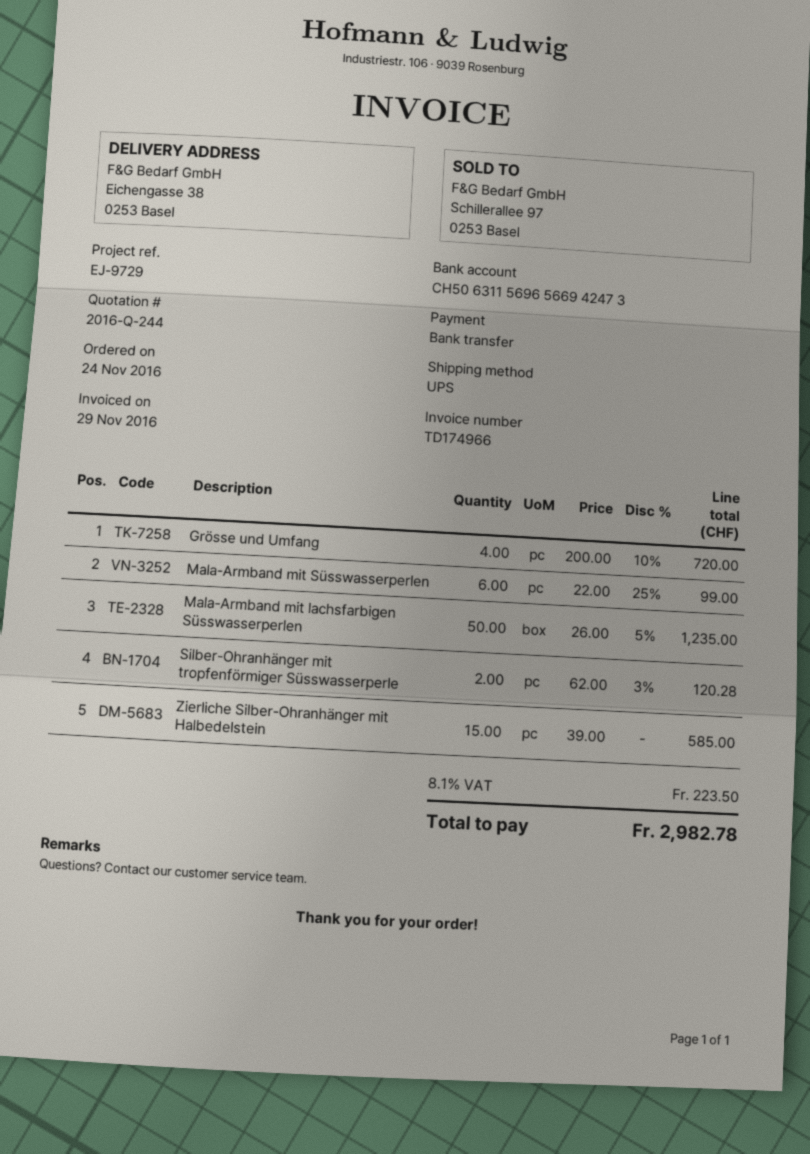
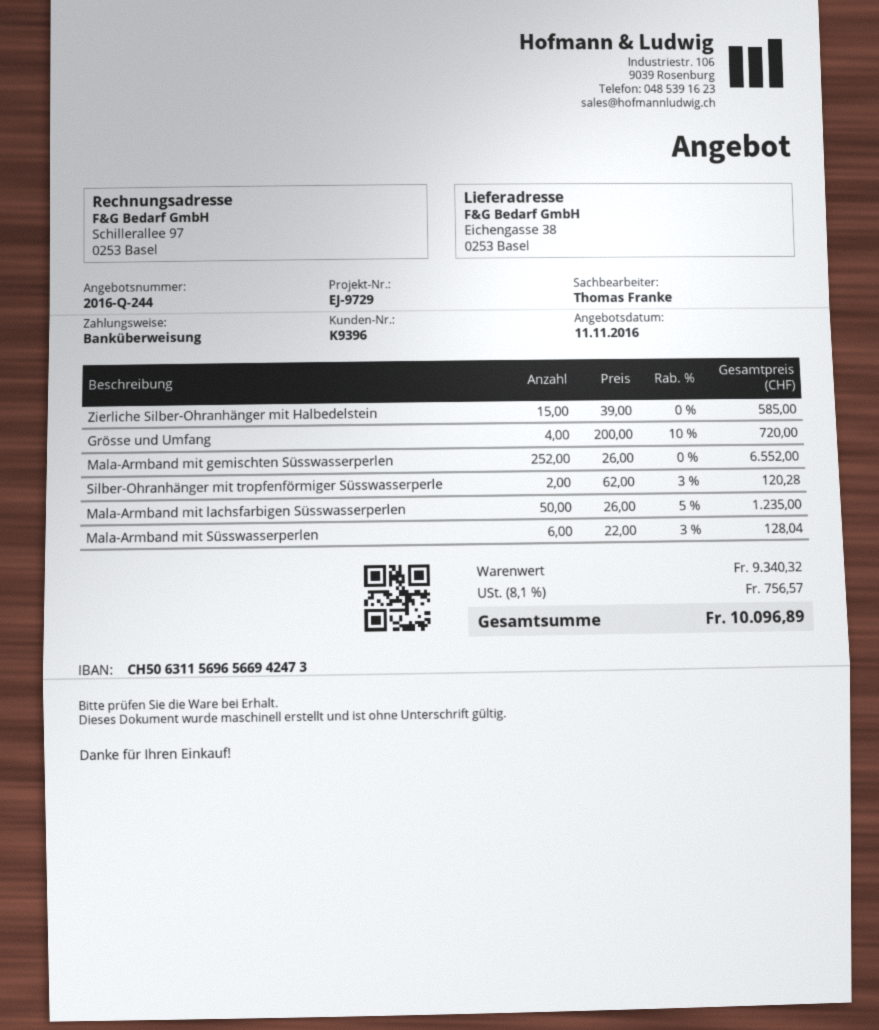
Mala-Armband mit Süsswasserperlen: 6 x 22.00 - 25% = 99.00 -> 6 x 22.00 - 3% = 128.04
Mala-Armband mit gemischten Süsswasserperlen: none -> 252 x 26.00 = 6552.00
tax: 8.1% = 223.50 -> 8.1% = 756.57
total: 2982.78 -> 10096.89

